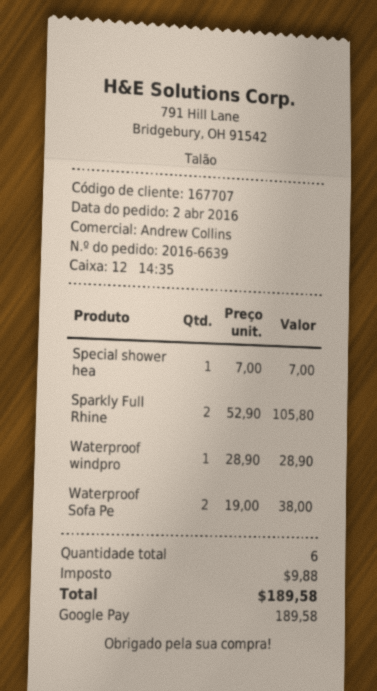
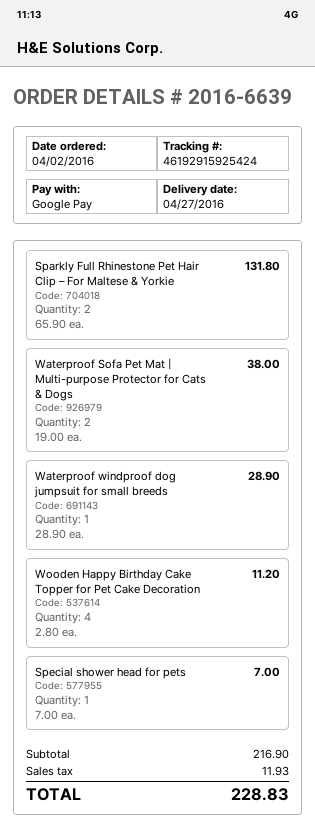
Sparkly Full Rhine: 2 x 52.90 = 105.80 -> 2 x 65.90 = 131.80
Wooden Happy Birthday Cake Topper for Pet Cake Decoration: none -> 4 x 2.80 = 11.20
tax: 9.88 -> 11.93
total: 189.58 -> 228.83

